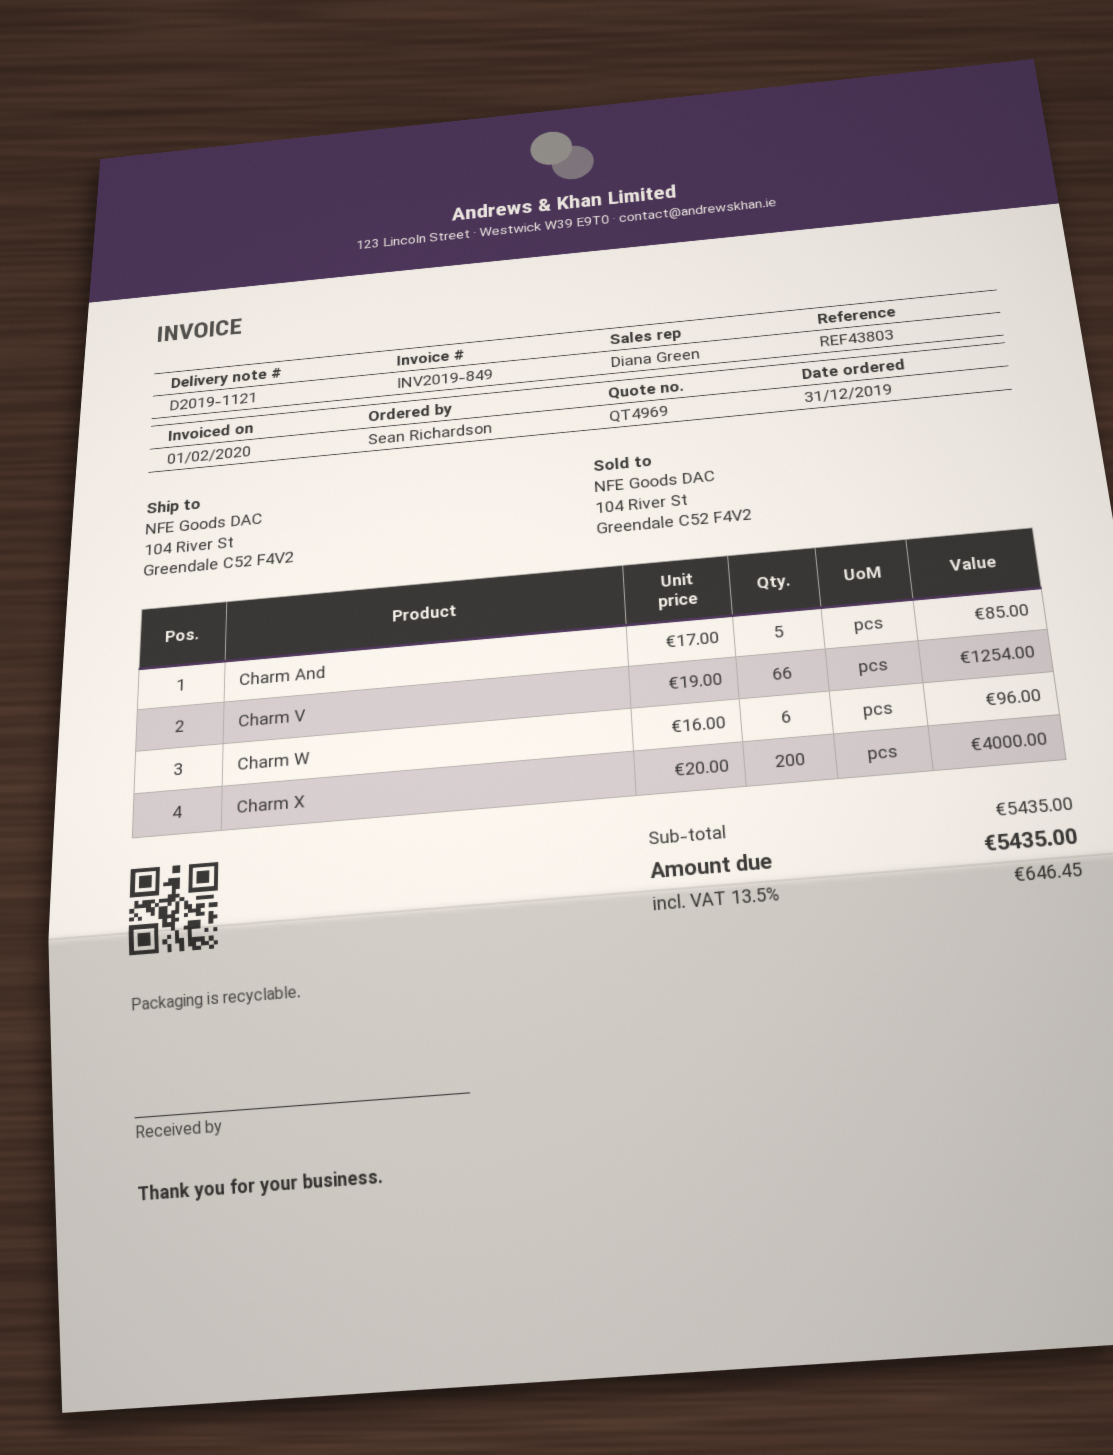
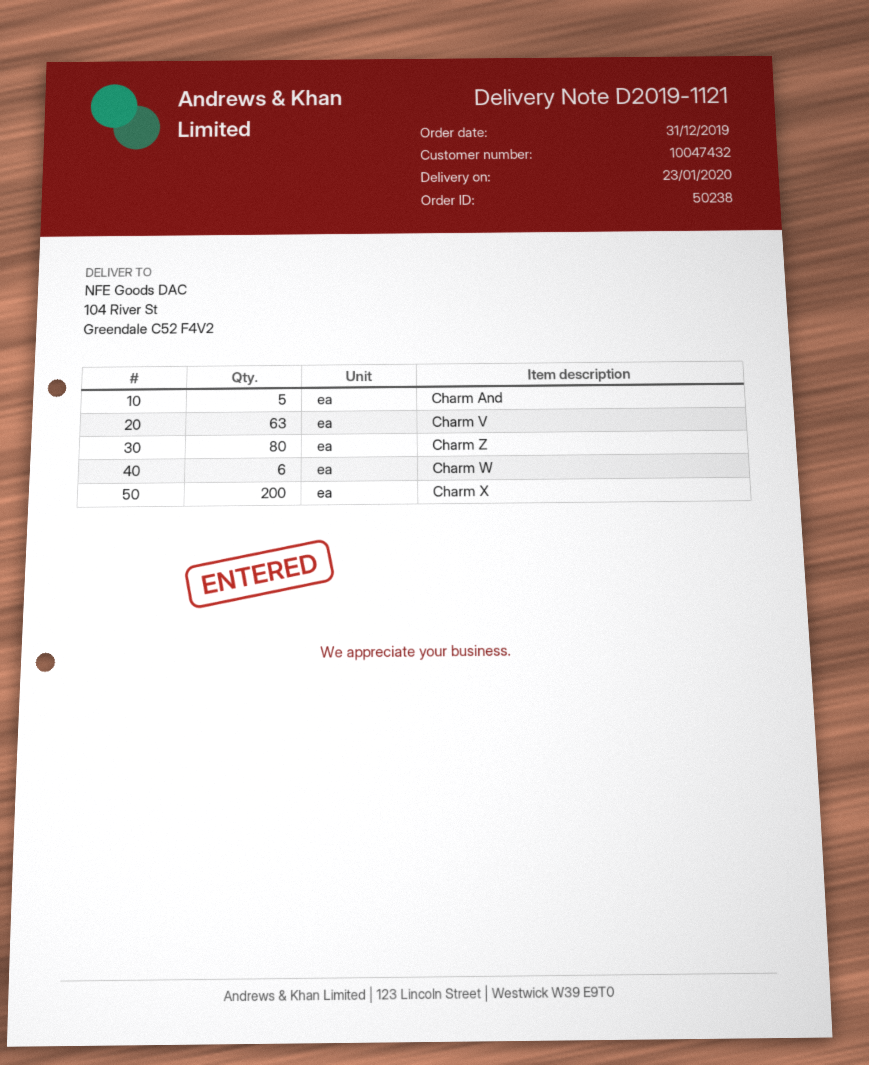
Charm V: 66 -> 63
Charm Z: none -> 80

